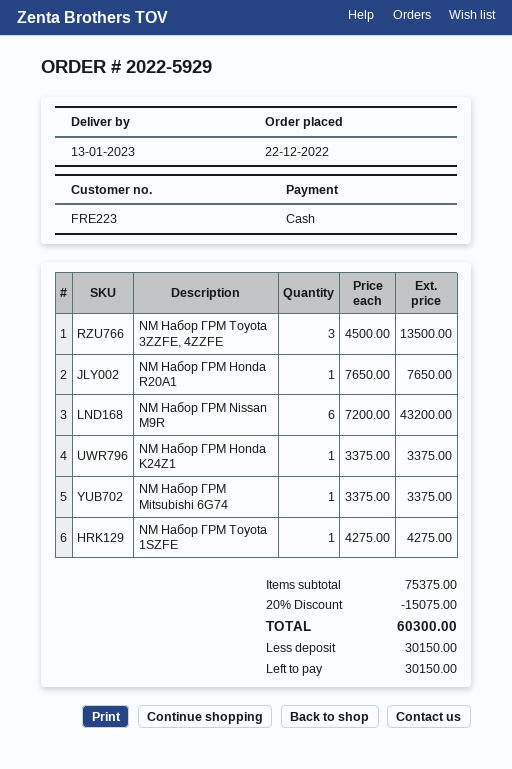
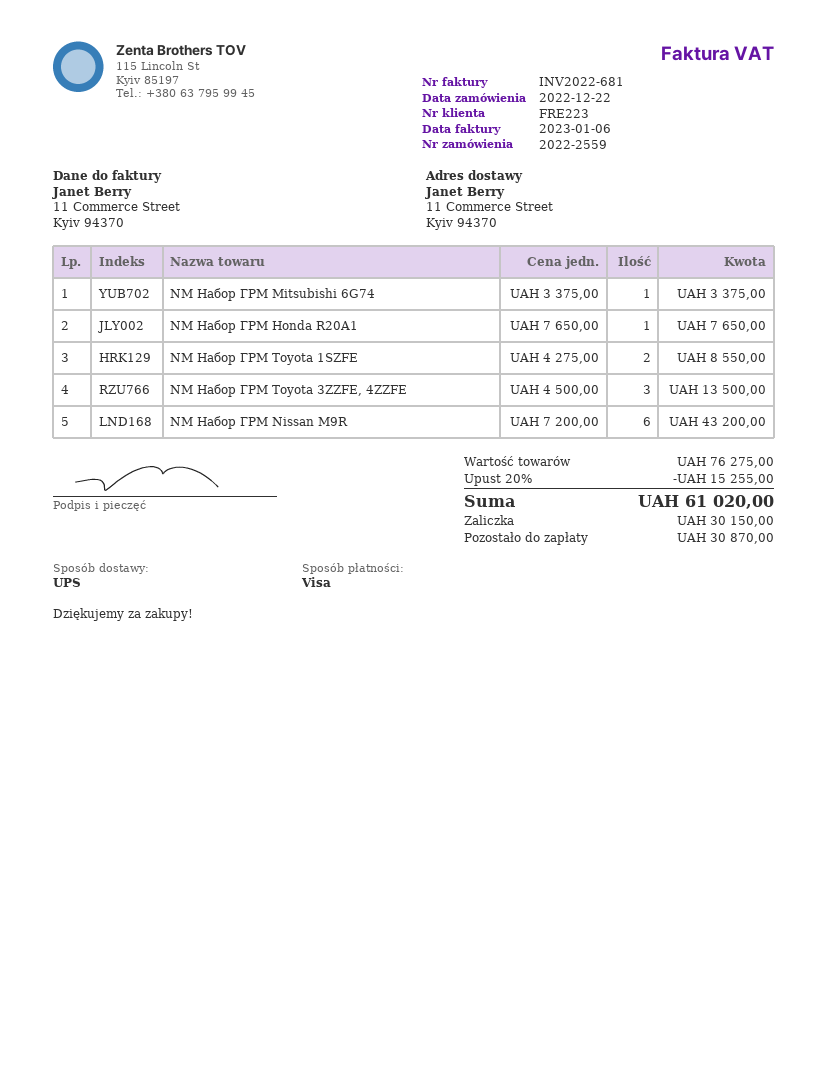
order number: 2022-5929 -> 2022-2559
payment method: cash -> Visa
NM Набор ГРМ Honda K24Z1: 1 x 3375.00 = 3375.00 -> none
NM Набор ГРМ Toyota 1SZFE: 1 x 4275.00 = 4275.00 -> 2 x 4275.00 = 8550.00
subtotal: 75375.00 -> 76275.00
discount: 20% = 15075.00 -> 20% = 15255.00
total: 60300.00 -> 61020.00
balance: 30150.00 -> 30870.00

